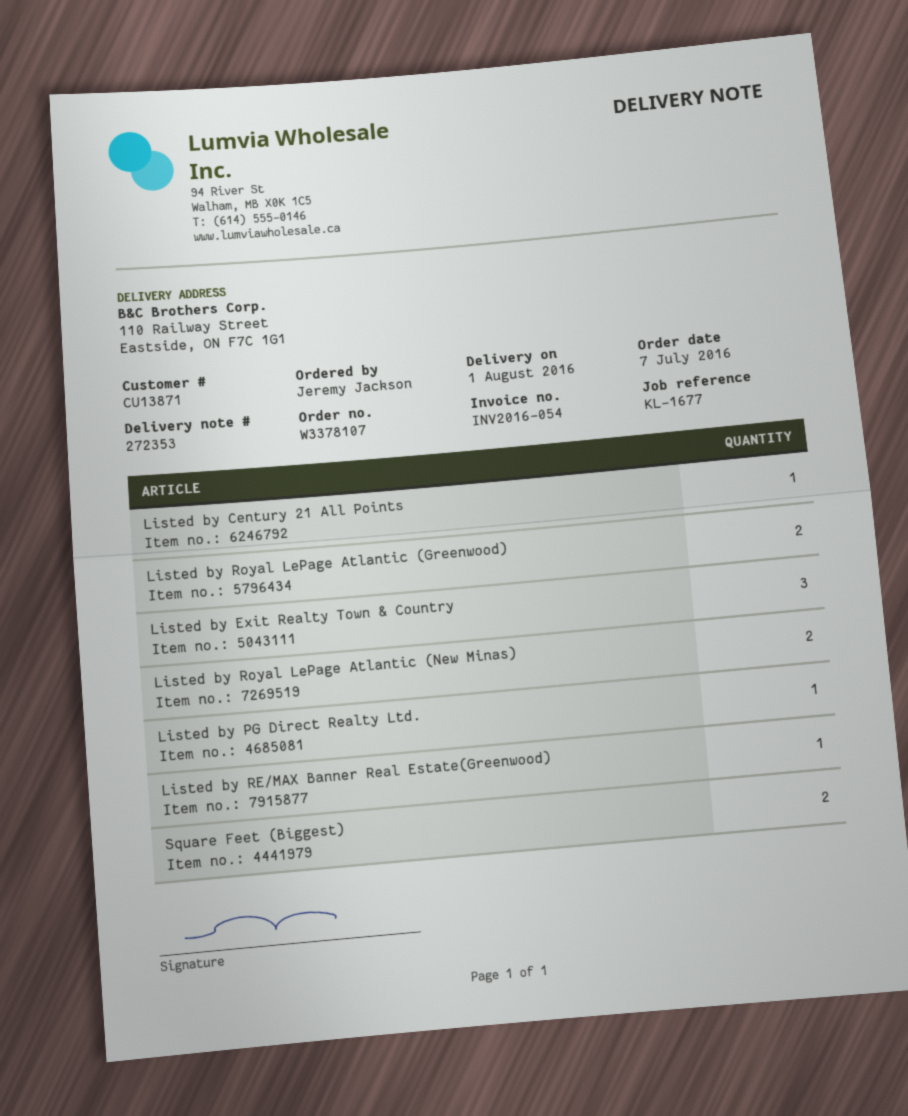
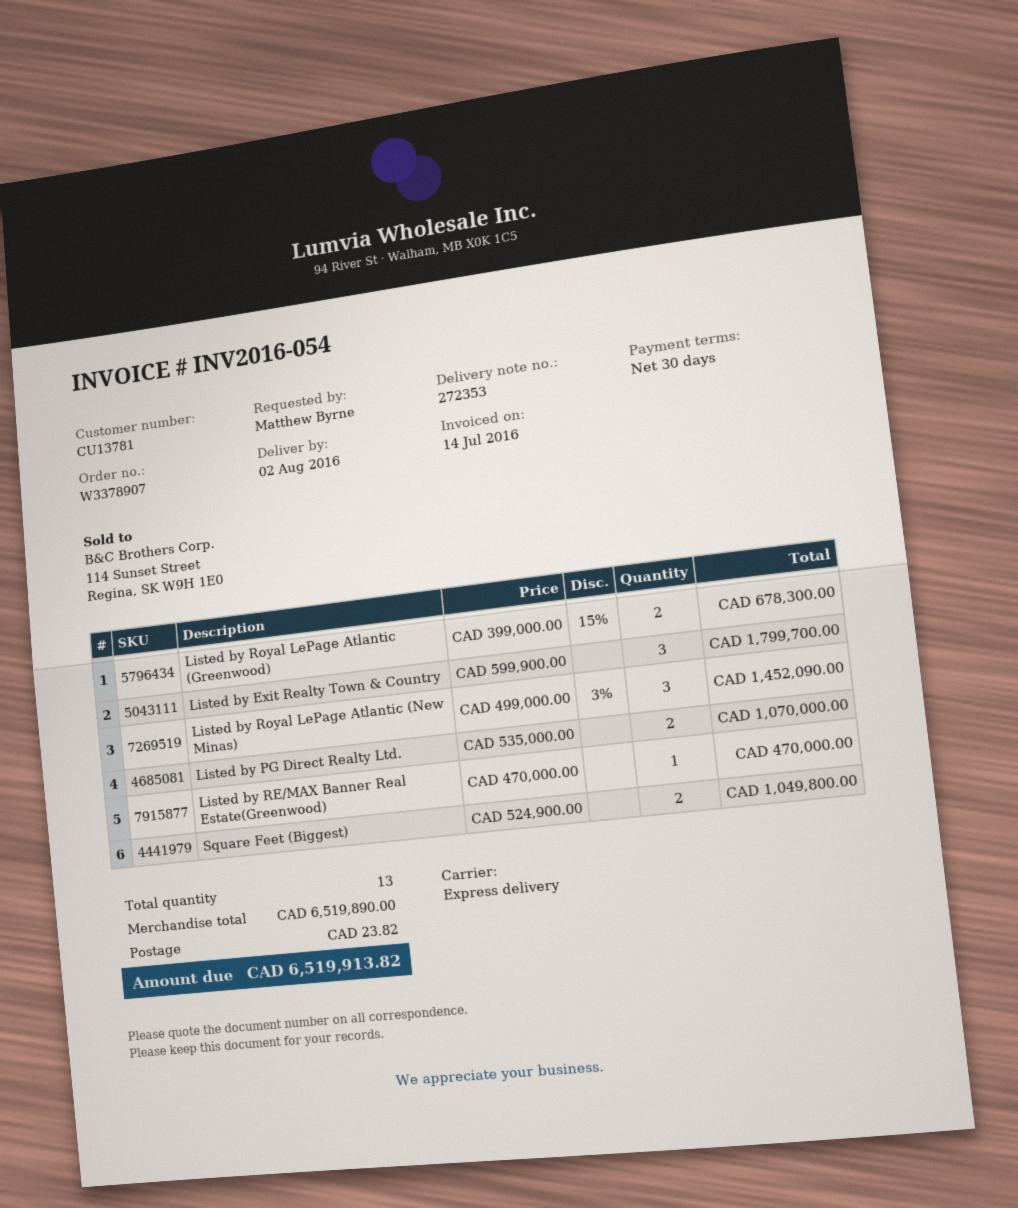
order number: W3378107 -> W3378907
delivery date: 2016-08-01 -> 2016-08-02
customer number: CU13871 -> CU13781
ordered by: Jeremy Jackson -> Matthew Byrne
Listed by Century 21 All Points: 1 -> none
Listed by Royal LePage Atlantic (New Minas): 2 -> 3
Listed by PG Direct Realty Ltd.: 1 -> 2

